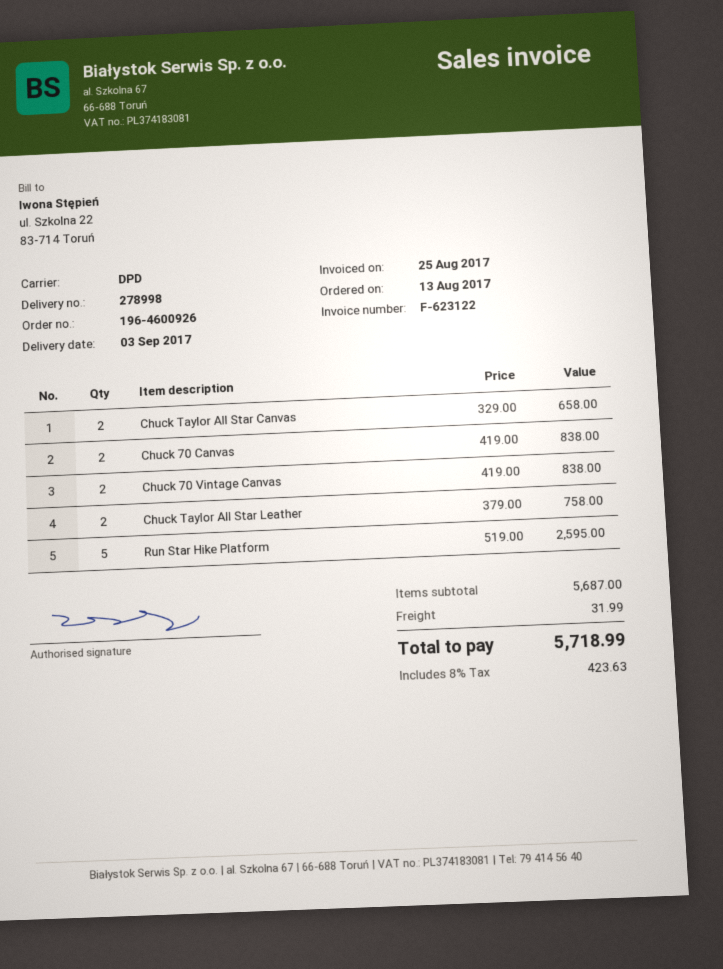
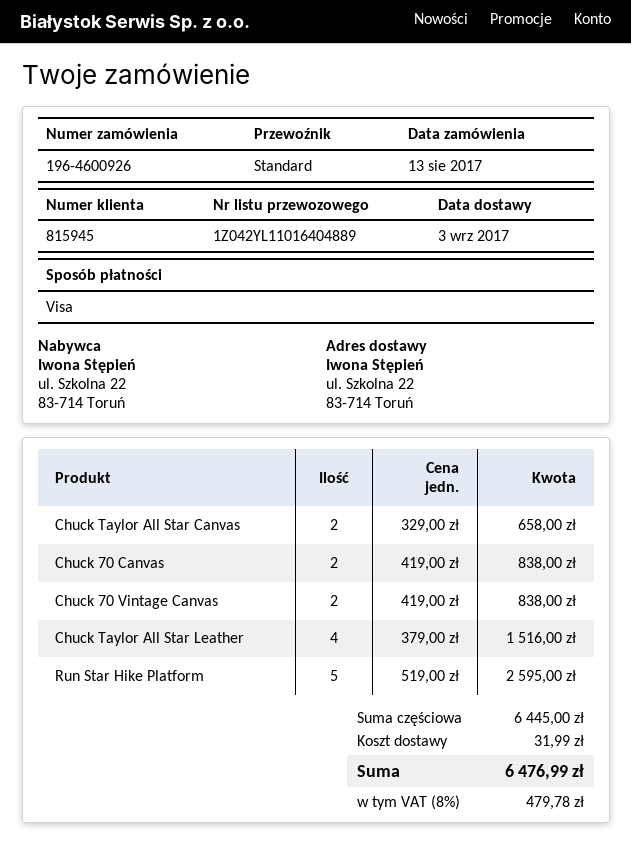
shipping method: DPD -> standard
Chuck Taylor All Star Leather: 2 x 379.00 = 758.00 -> 4 x 379.00 = 1516.00
subtotal: 5687.00 -> 6445.00
tax: 8% = 423.63 -> 8% = 479.78
total: 5718.99 -> 6476.99

